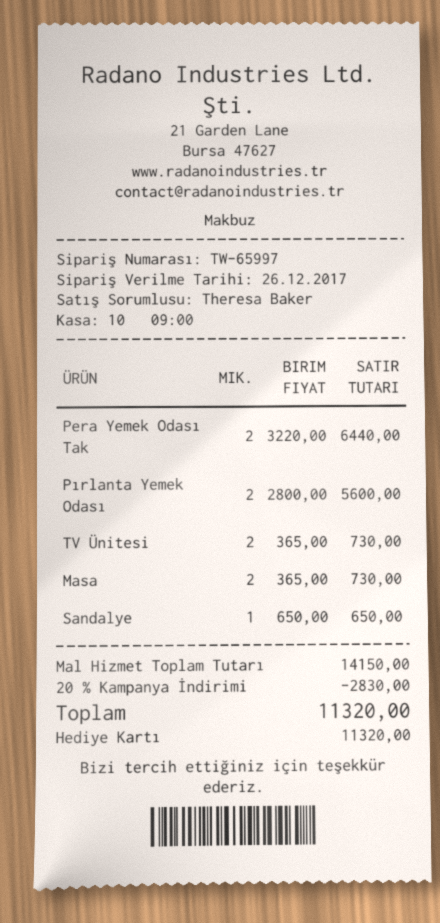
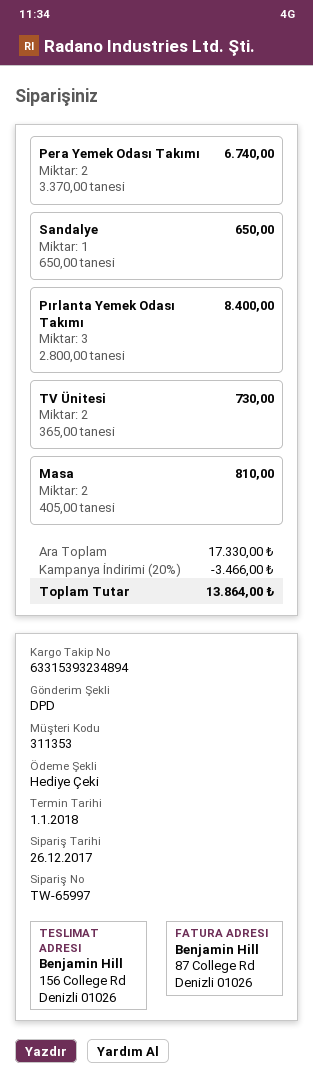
Pera Yemek Odası Tak: 2 x 3220.00 = 6440.00 -> 2 x 3370.00 = 6740.00
Pırlanta Yemek Odası: 2 x 2800.00 = 5600.00 -> 3 x 2800.00 = 8400.00
Masa: 2 x 365.00 = 730.00 -> 2 x 405.00 = 810.00
subtotal: 14150.00 -> 17330.00
discount: 20% = 2830.00 -> 20% = 3466.00
total: 11320.00 -> 13864.00

